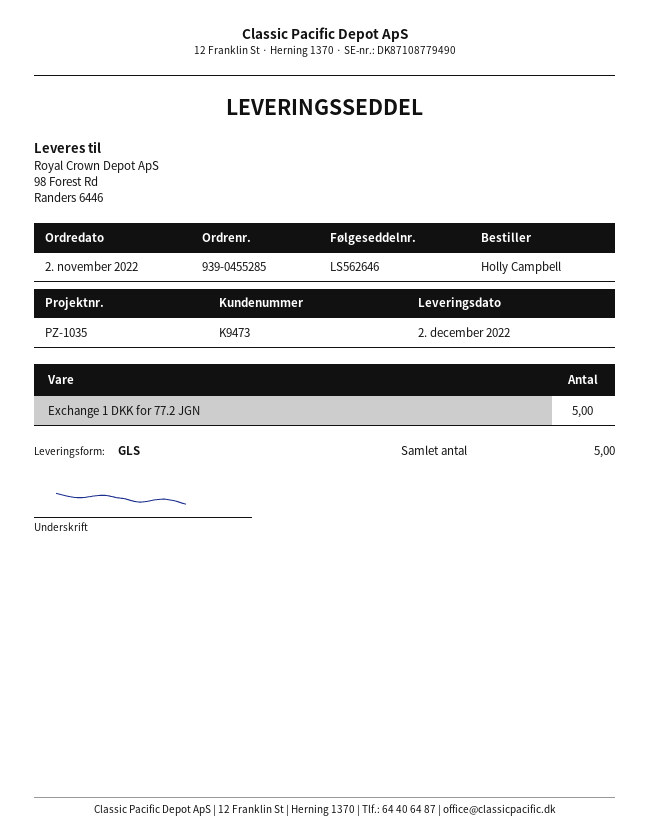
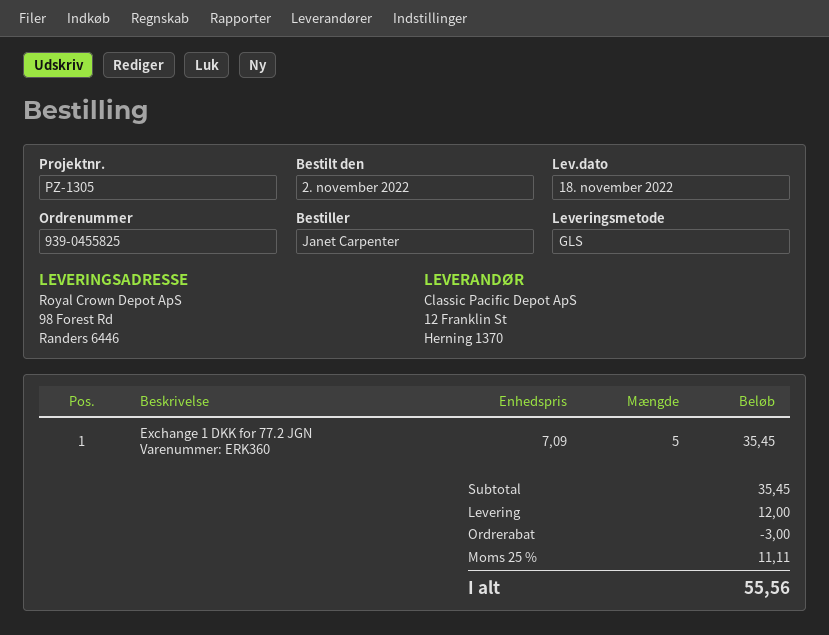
order number: 939-0455285 -> 939-0455825
delivery date: 2022-12-02 -> 2022-11-18
reference: PZ-1035 -> PZ-1305
ordered by: Holly Campbell -> Janet Carpenter

